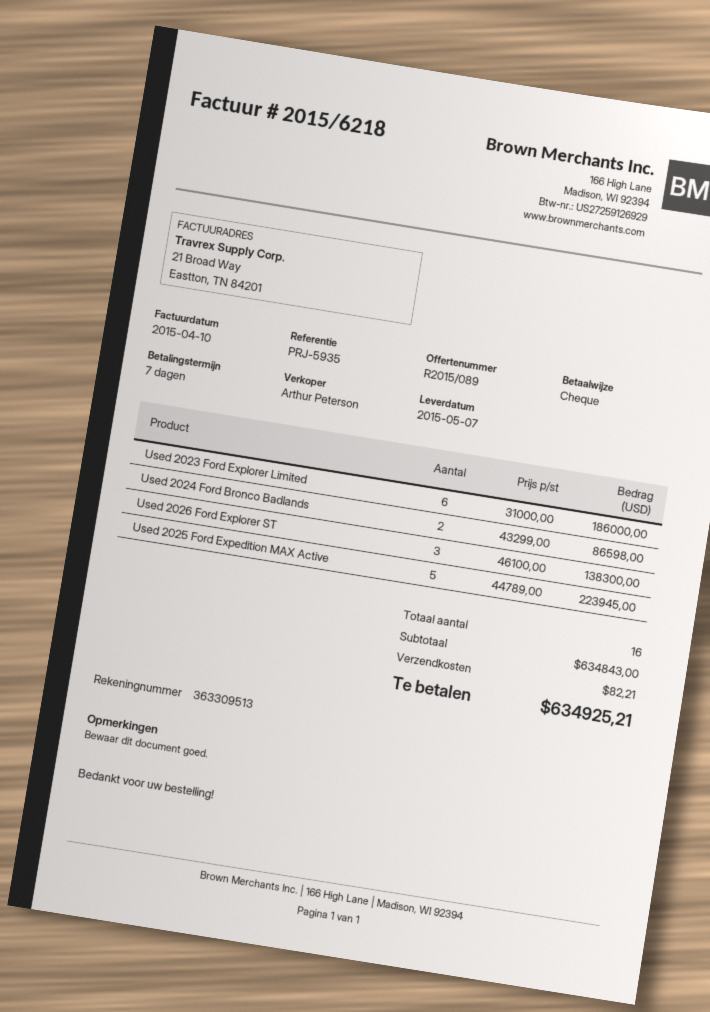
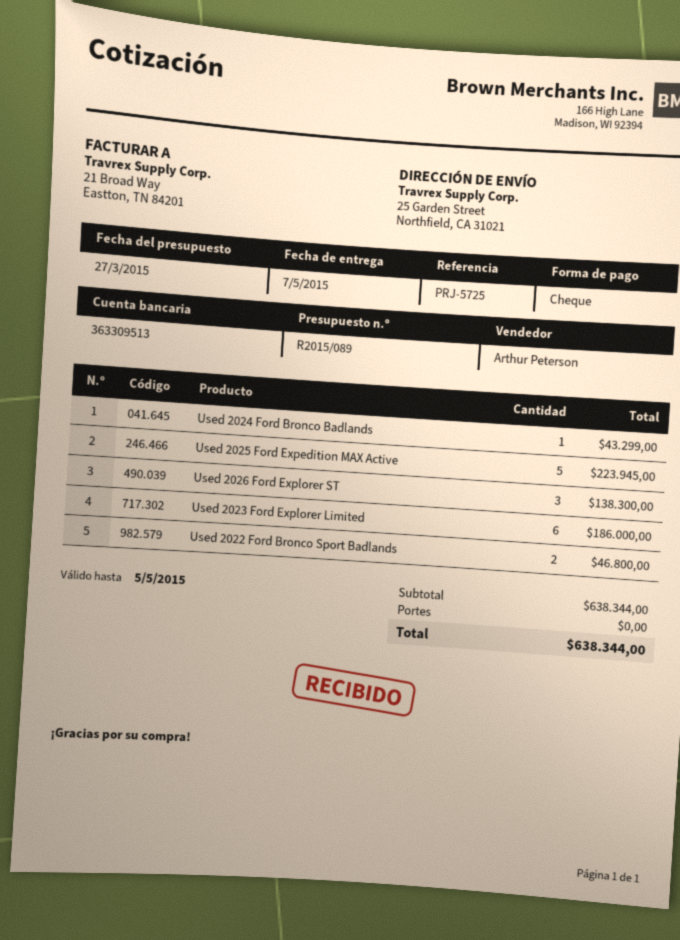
reference: PRJ-5935 -> PRJ-5725
Used 2024 Ford Bronco Badlands: 2 for 86598.00 -> 1 for 43299.00
Used 2022 Ford Bronco Sport Badlands: none -> 2 for 46800.00
subtotal: 634843.00 -> 638344.00
shipping: 82.21 -> 0.00
total: 634925.21 -> 638344.00

